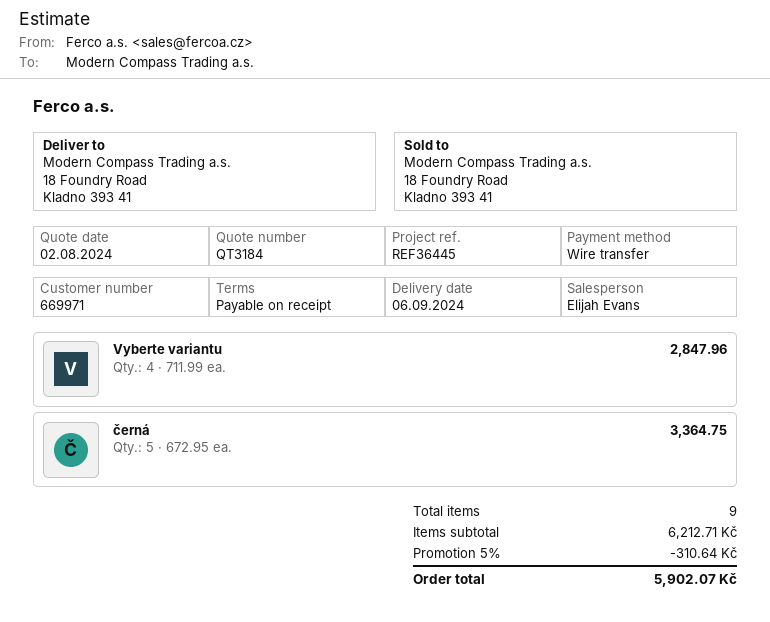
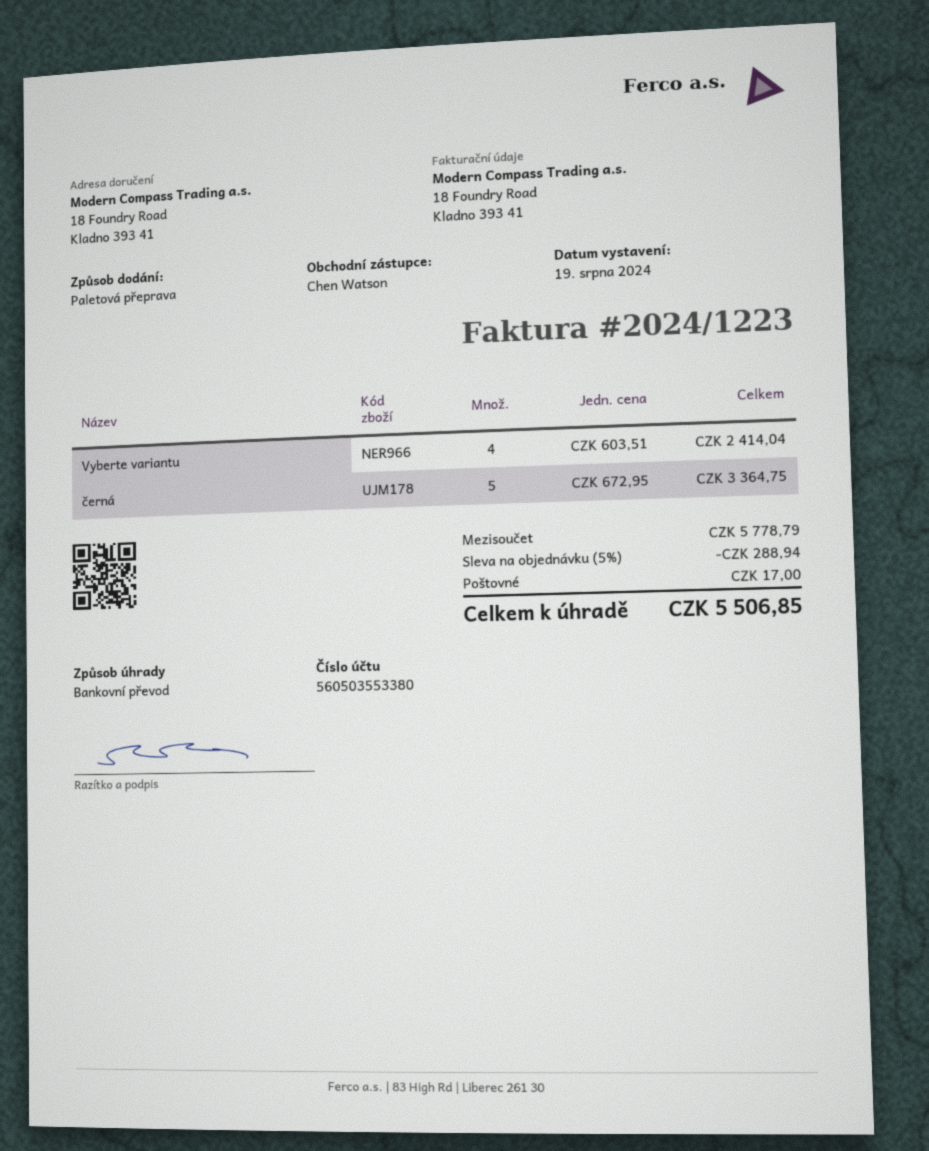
sales rep: Elijah Evans -> Chen Watson
Vyberte variantu: 4 x 711.99 = 2847.96 -> 4 x 603.51 = 2414.04
subtotal: 6212.71 -> 5778.79
discount: 5% = 310.64 -> 5% = 288.94
shipping: none -> 17.00
total: 5902.07 -> 5506.85

